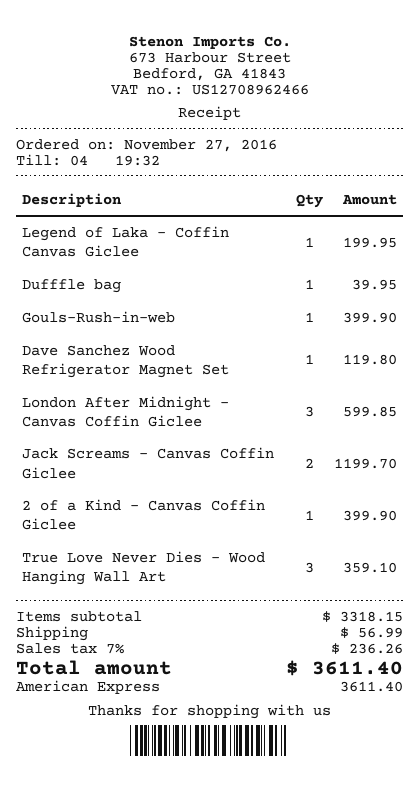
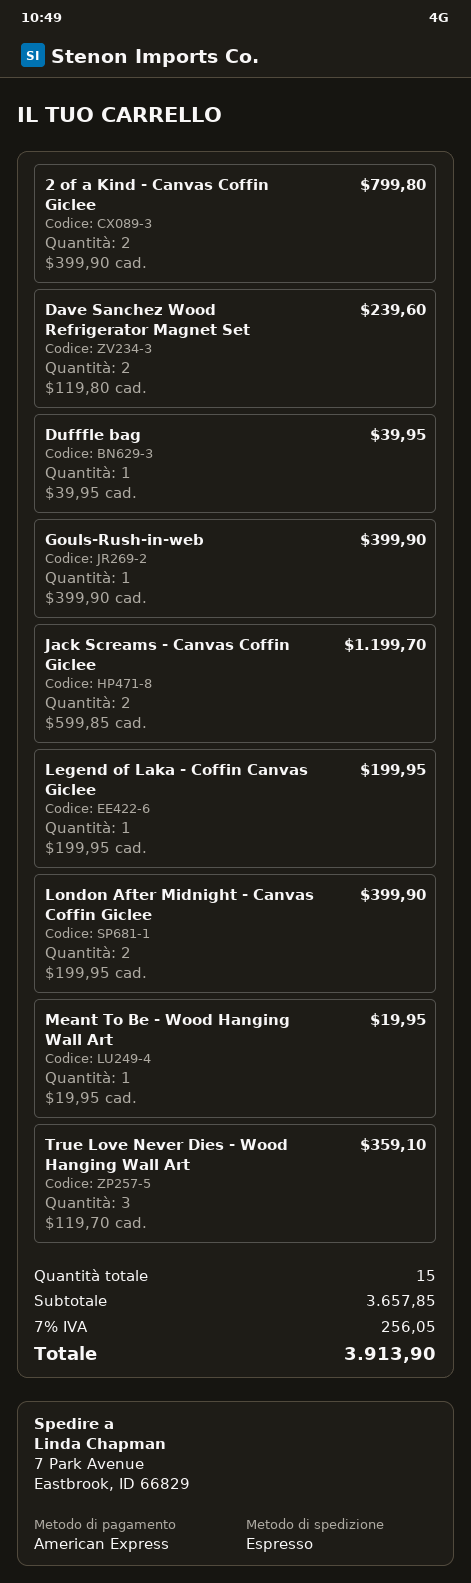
Dave Sanchez Wood Refrigerator Magnet Set: 1 for 119.80 -> 2 for 239.60
London After Midnight - Canvas Coffin Giclee: 3 for 599.85 -> 2 for 399.90
2 of a Kind - Canvas Coffin Giclee: 1 for 399.90 -> 2 for 799.80
Meant To Be - Wood Hanging Wall Art: none -> 1 for 19.95
subtotal: 3318.15 -> 3657.85
shipping: 56.99 -> none
tax: 7% = 236.26 -> 7% = 256.05
total: 3611.40 -> 3913.90

